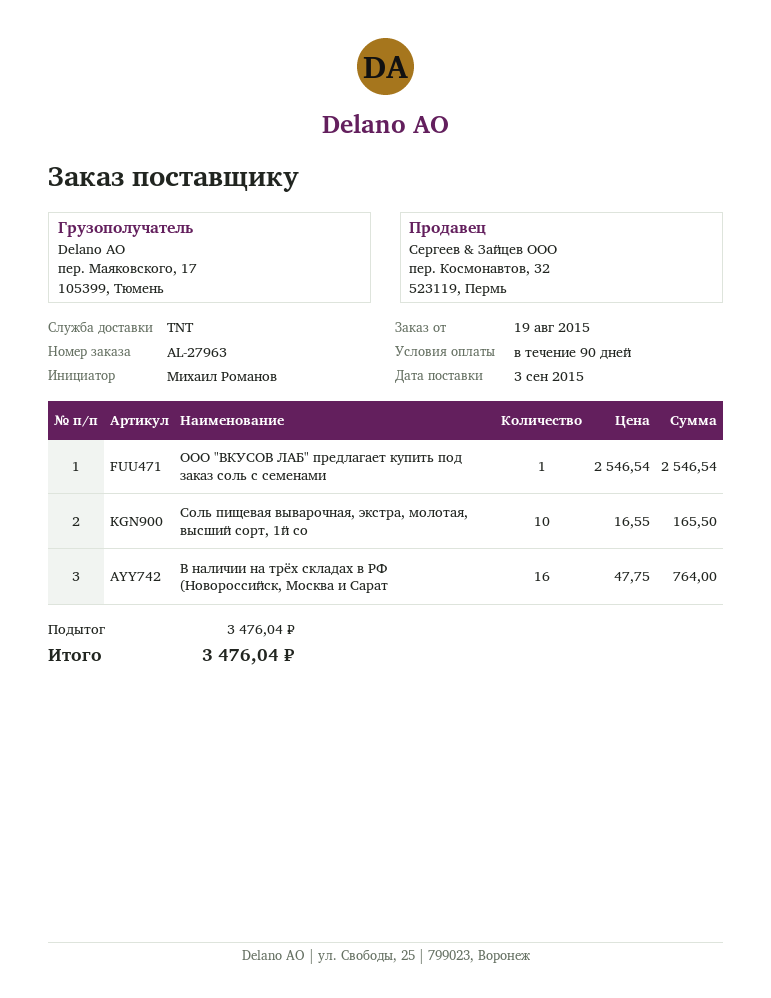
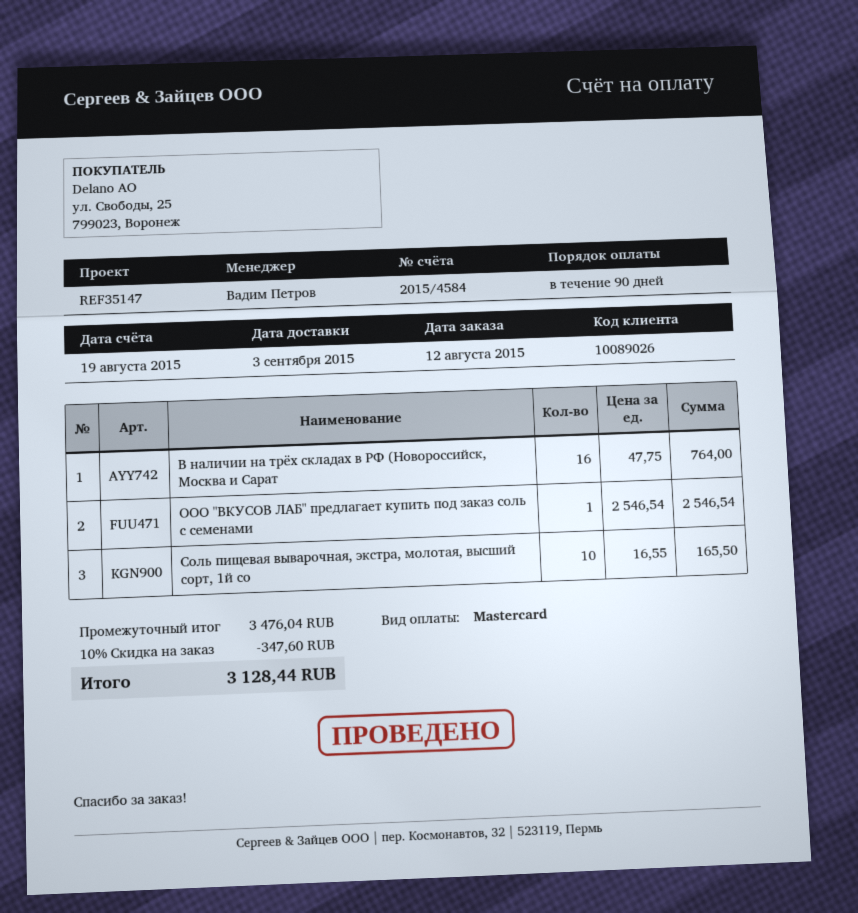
order date: 2015-08-19 -> 2015-08-12
discount: none -> 10% = 347.60
total: 3476.04 -> 3128.44

